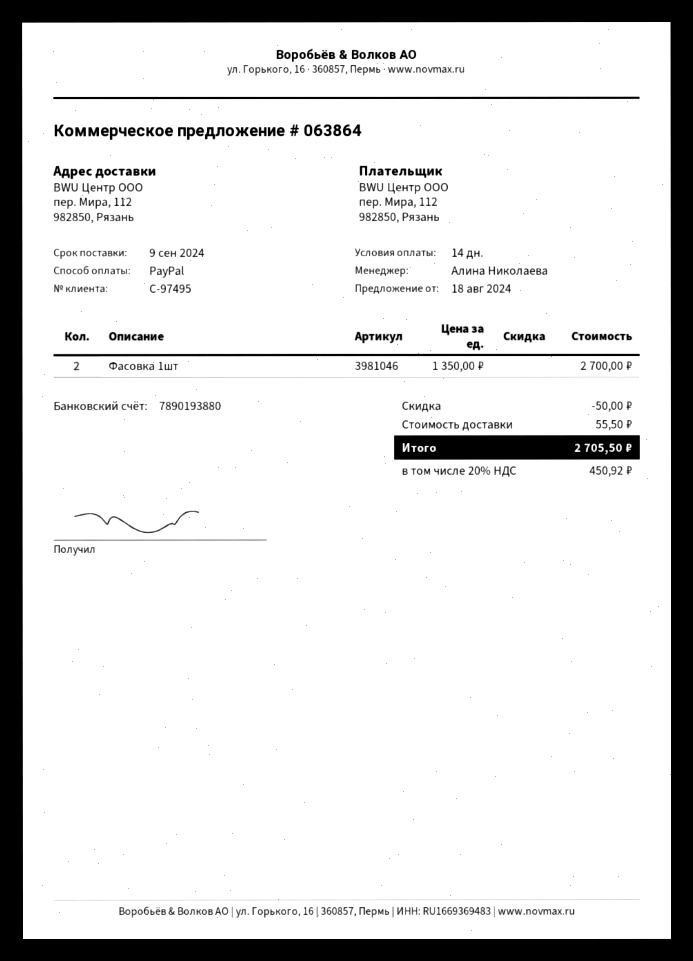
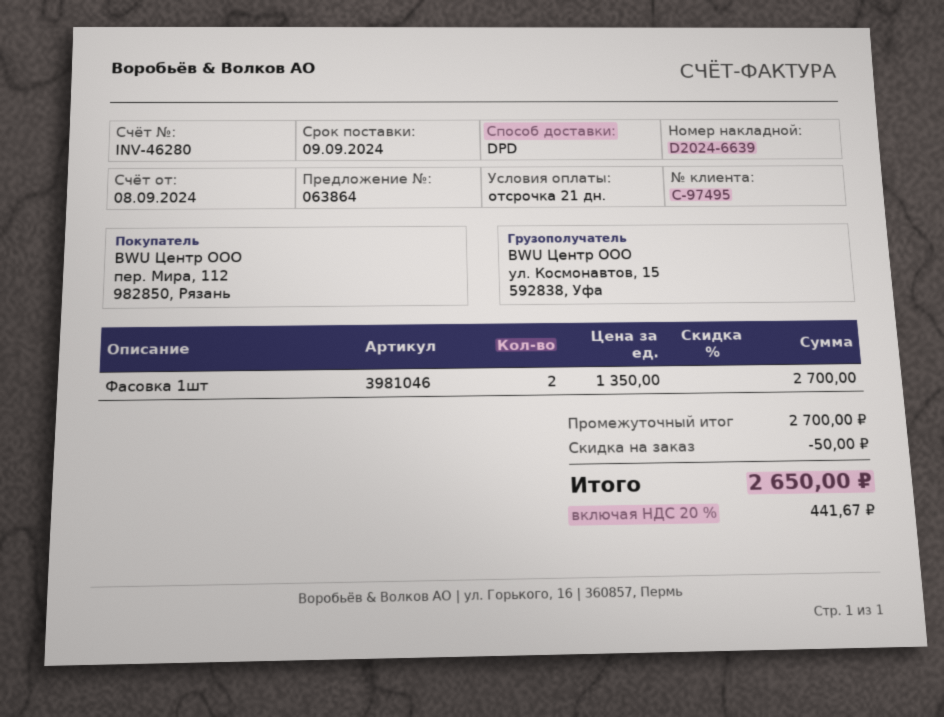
payment terms: 14 days -> 21 days
ship to: пер. Мира, 112, 982850, Рязань -> ул. Космонавтов, 15, 592838, Уфа
shipping: 55.50 -> none
tax: 20% = 450.92 -> 20% = 441.67
total: 2705.50 -> 2650.00

